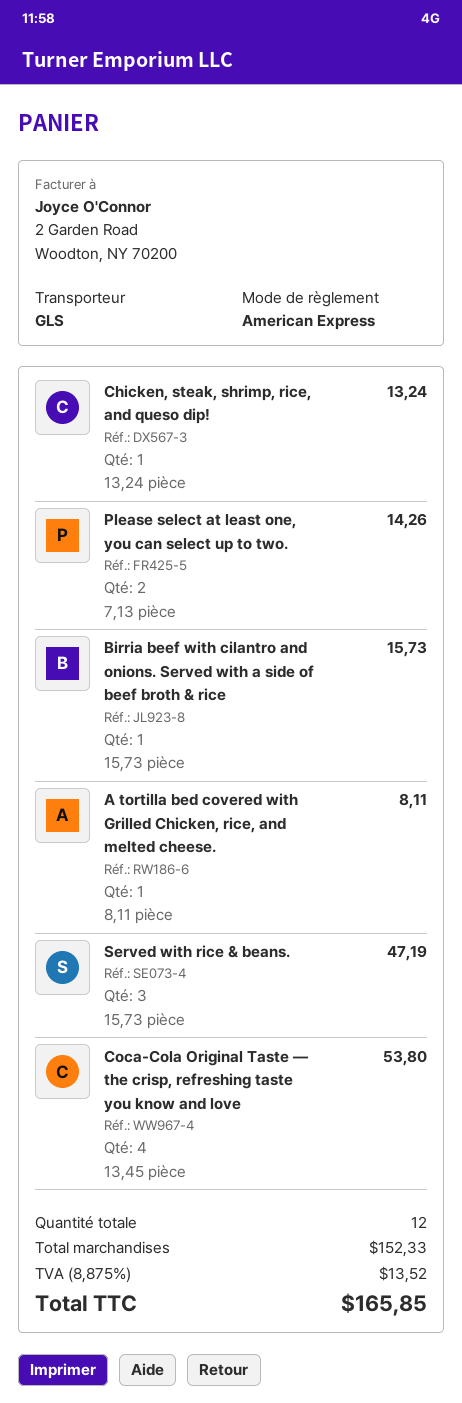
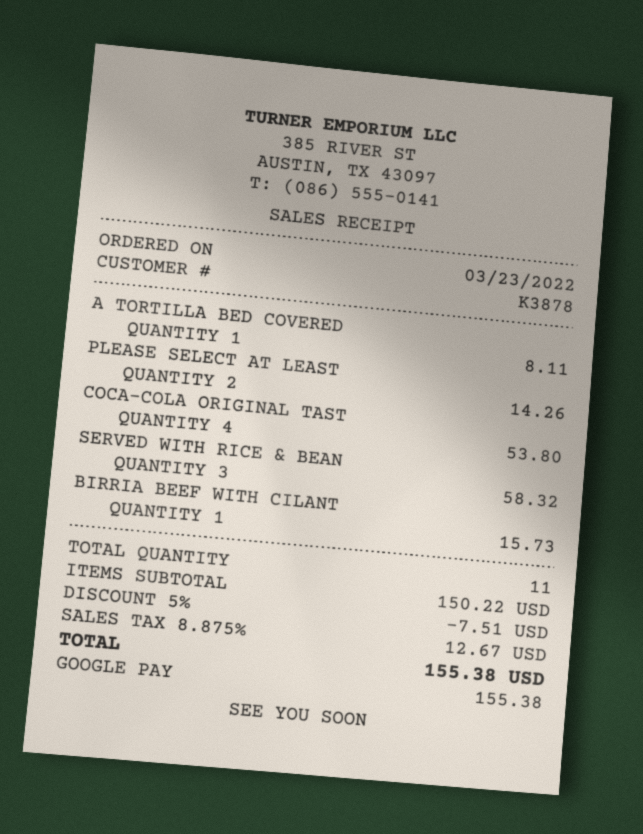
payment method: American Express -> Google Pay
Chicken, steak, shrimp, rice, and queso dip!: 1 for 13.24 -> none
Served with rice & beans.: 3 for 47.19 -> 3 for 58.32
total quantity: 12 -> 11
subtotal: 152.33 -> 150.22
discount: none -> 5% = 7.51
tax: 8.875% = 13.52 -> 8.875% = 12.67
total: 165.85 -> 155.38

